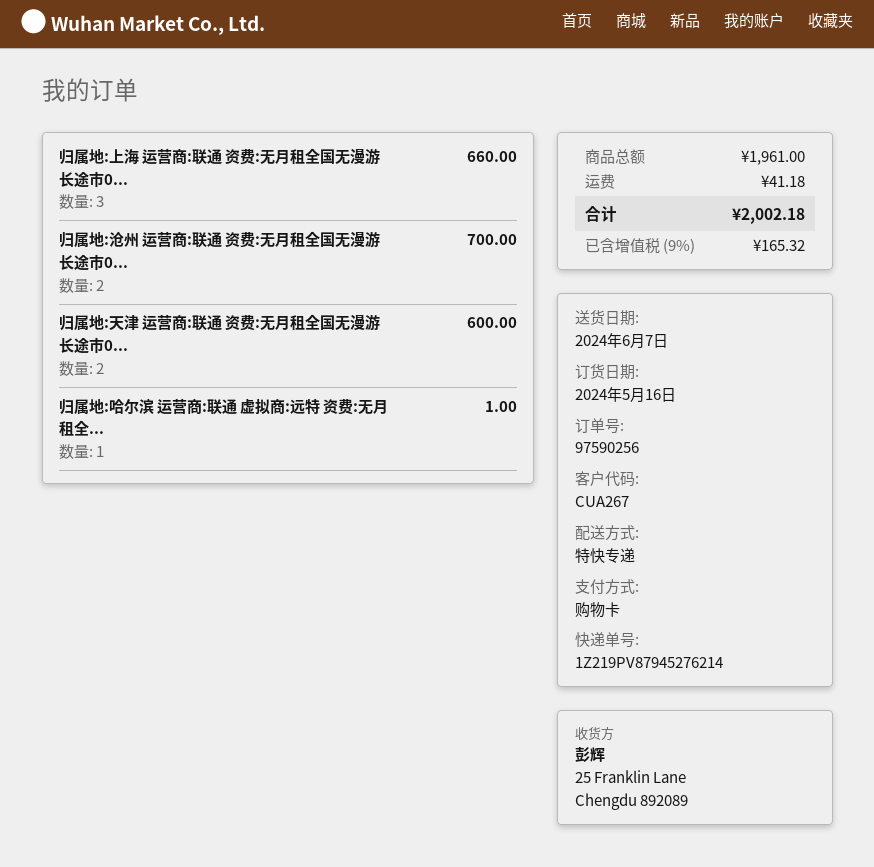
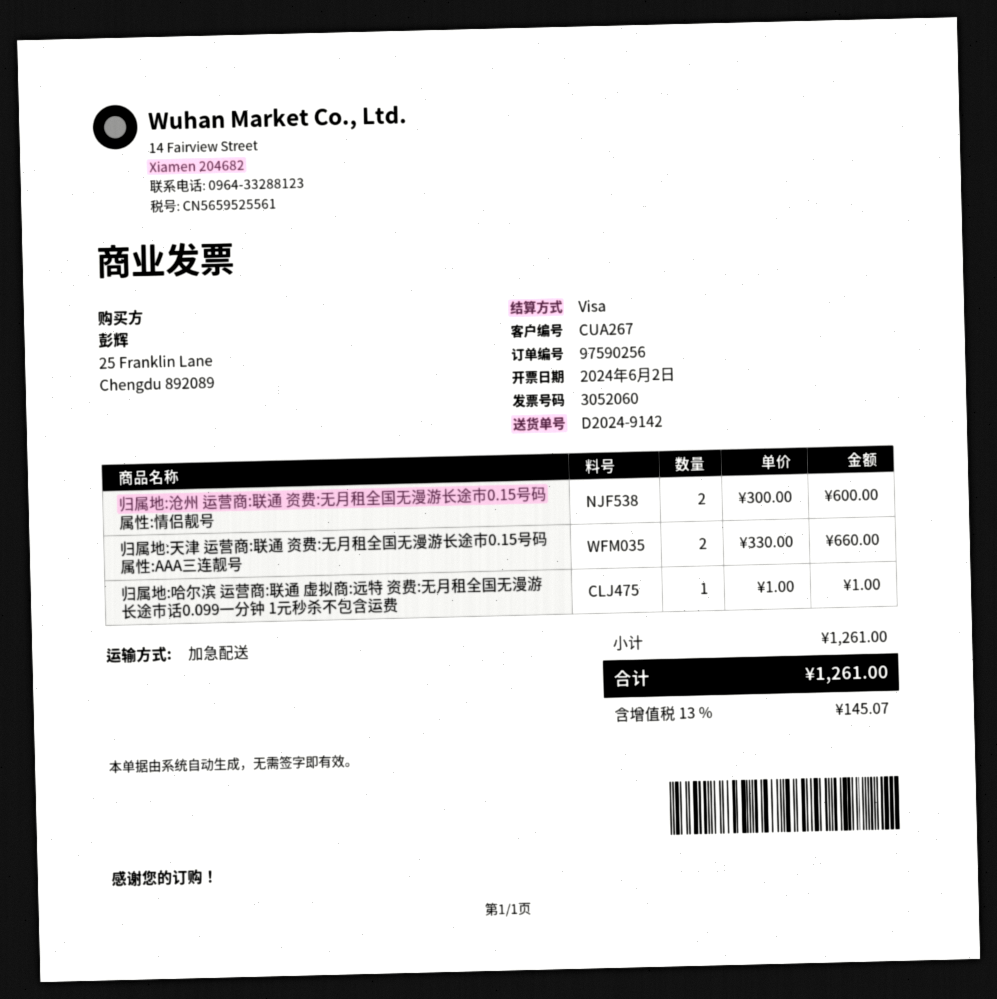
payment method: gift card -> Visa
归属地:上海 运营商:联通 资费:无月租全国无漫游长途市0...: 3 for 660.00 -> none
归属地:沧州 运营商:联通 资费:无月租全国无漫游长途市0...: 2 for 700.00 -> 2 for 600.00
归属地:天津 运营商:联通 资费:无月租全国无漫游长途市0...: 2 for 600.00 -> 2 for 660.00
subtotal: 1961.00 -> 1261.00
shipping: 41.18 -> none
tax: 9% = 165.32 -> 13% = 145.07
total: 2002.18 -> 1261.00

